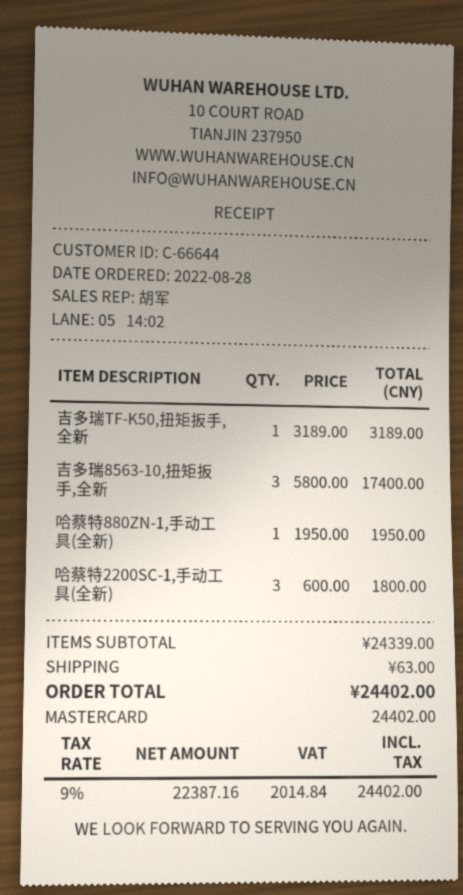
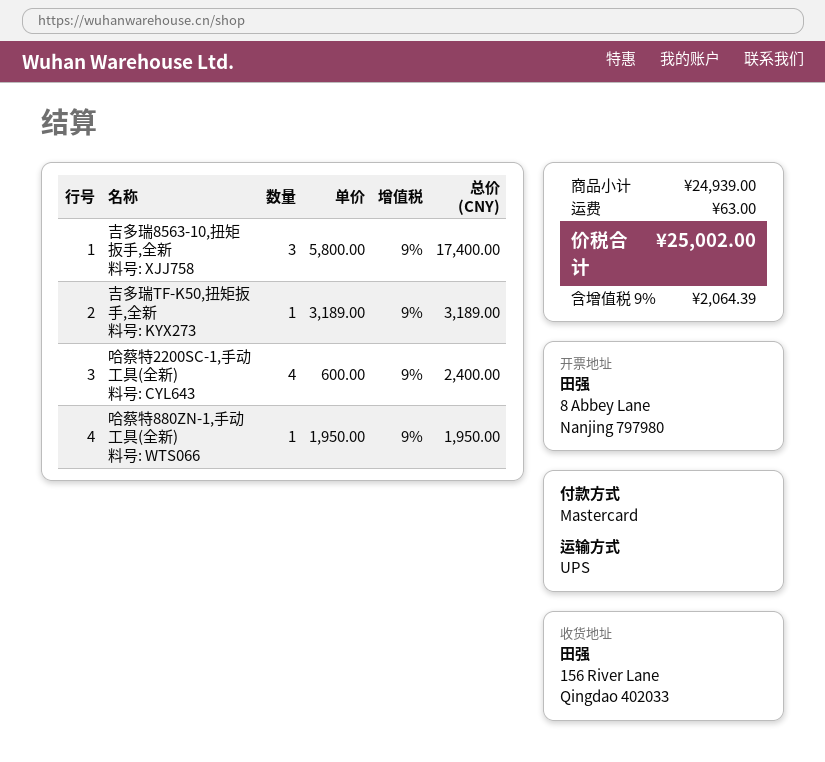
哈蔡特2200SC-1,手动工具(全新): 3 x 600.00 = 1800.00 -> 4 x 600.00 = 2400.00
subtotal: 24339.00 -> 24939.00
tax: 9% = 2014.84 -> 9% = 2064.39
total: 24402.00 -> 25002.00

